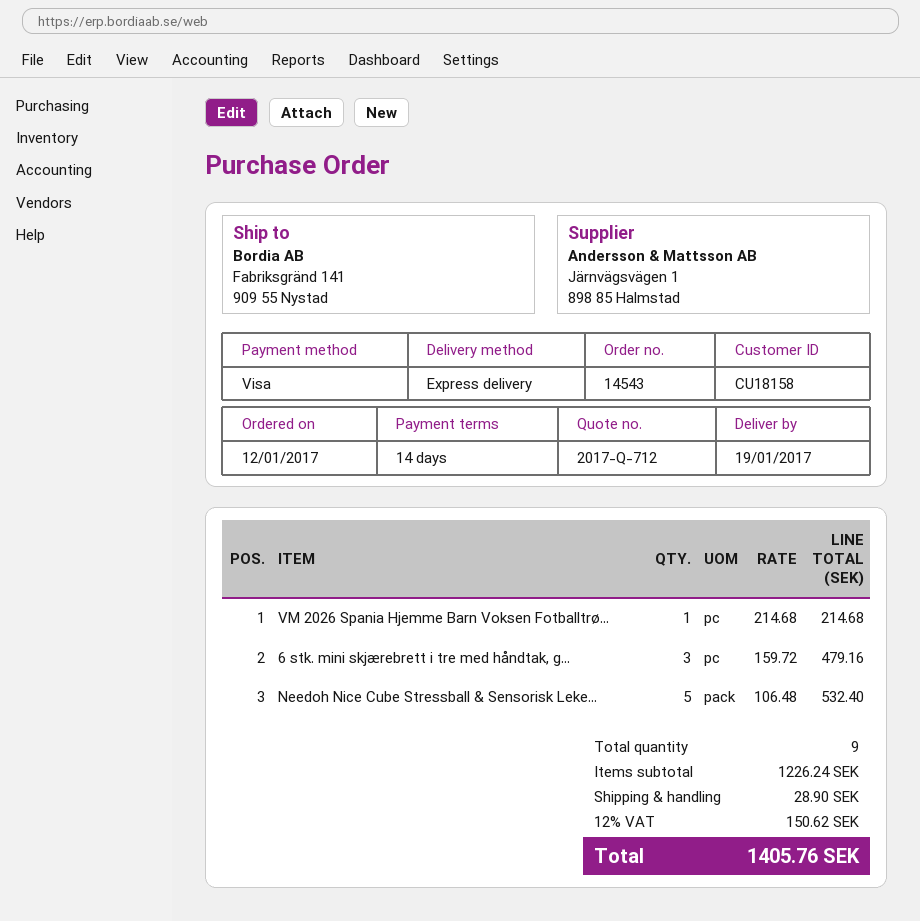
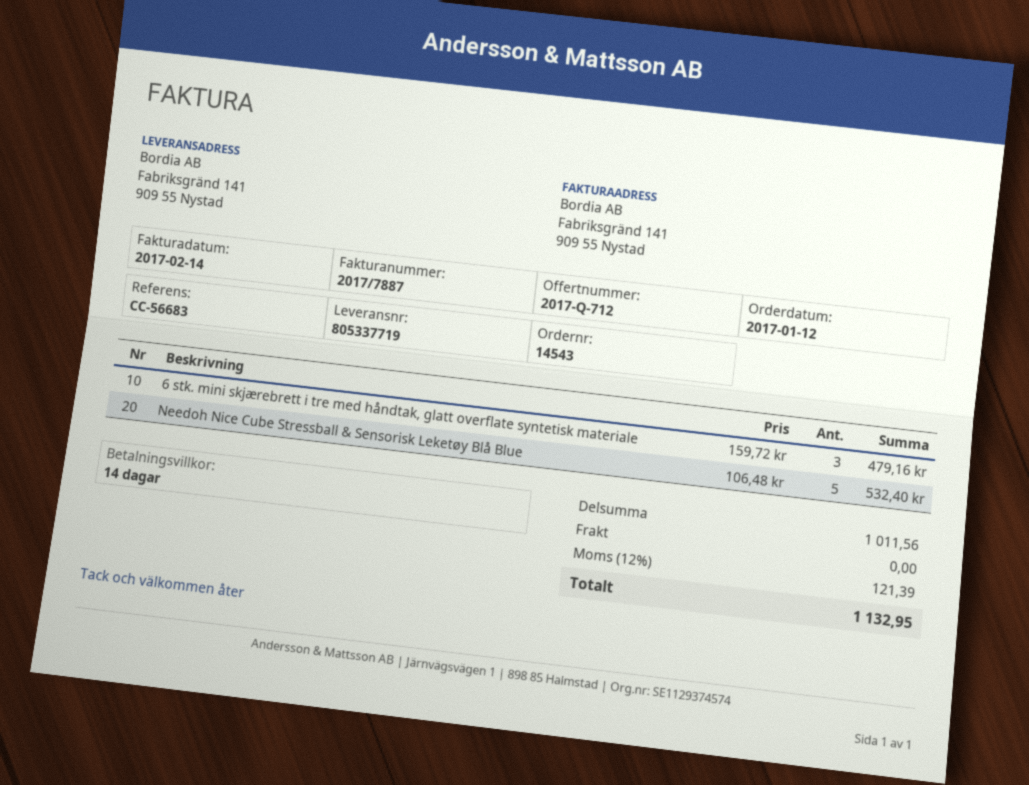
VM 2026 Spania Hjemme Barn Voksen Fotballtrø...: 1 x 214.68 = 214.68 -> none
subtotal: 1226.24 -> 1011.56
shipping: 28.90 -> 0.00
tax: 12% = 150.62 -> 12% = 121.39
total: 1405.76 -> 1132.95

